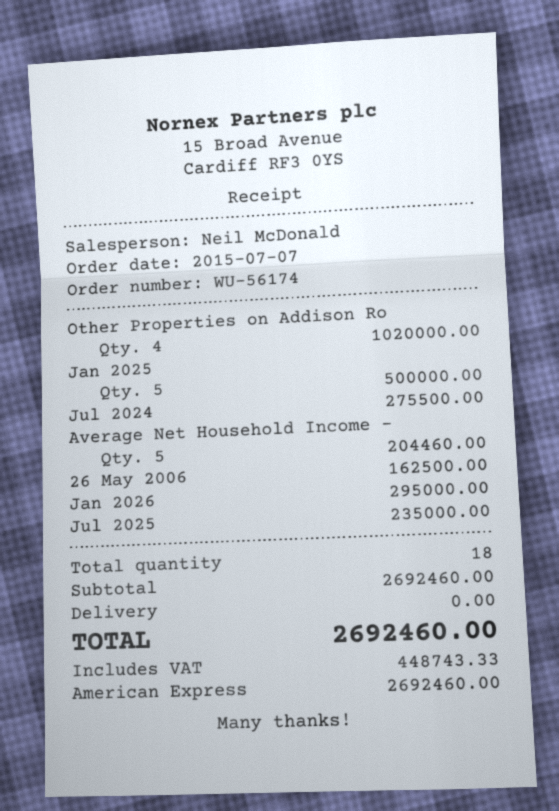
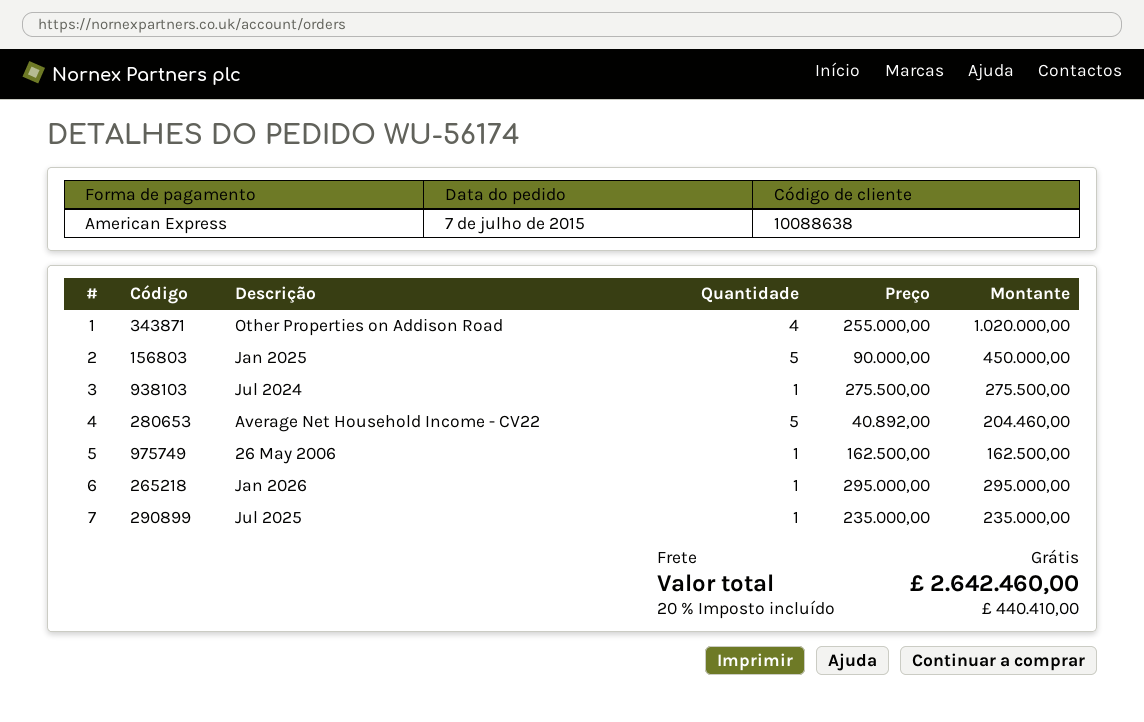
Jan 2025: 5 for 500000.00 -> 5 for 450000.00
tax: 448743.33 -> 440410.00
total: 2692460.00 -> 2642460.00

